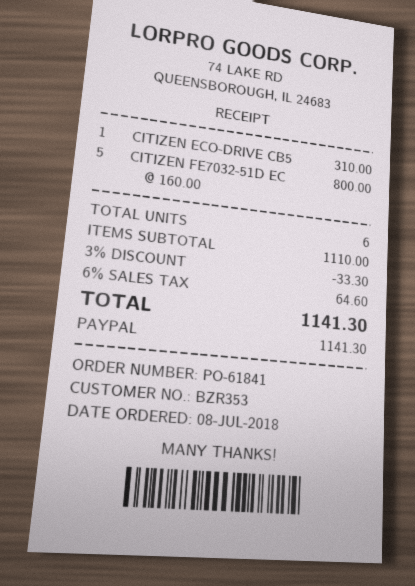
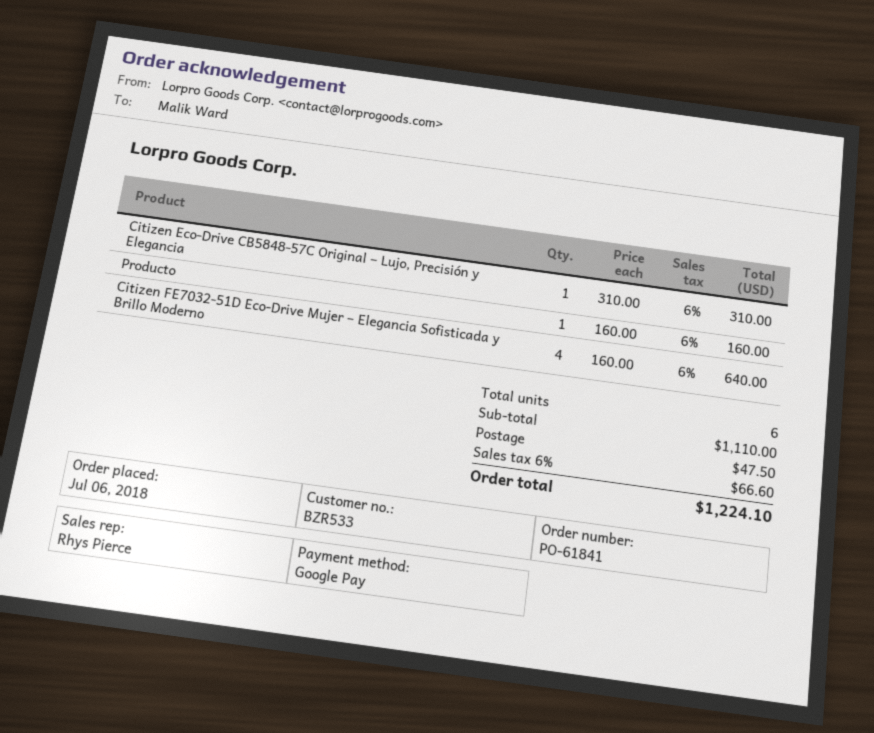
order date: 2018-07-08 -> 2018-07-06
customer number: BZR353 -> BZR533
payment method: PayPal -> Google Pay
CITIZEN FE7032-51D EC: 5 x 160.00 = 800.00 -> 4 x 160.00 = 640.00
Producto: none -> 1 x 160.00 = 160.00
discount: 3% = 33.30 -> none
shipping: none -> 47.50
tax: 6% = 64.60 -> 6% = 66.60
total: 1141.30 -> 1224.10

